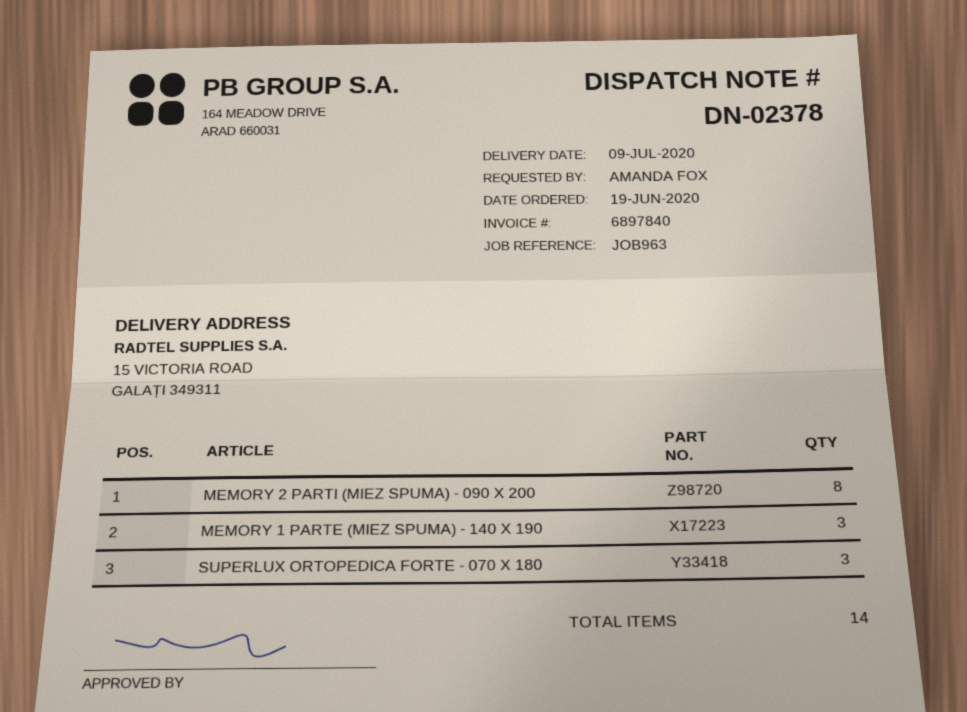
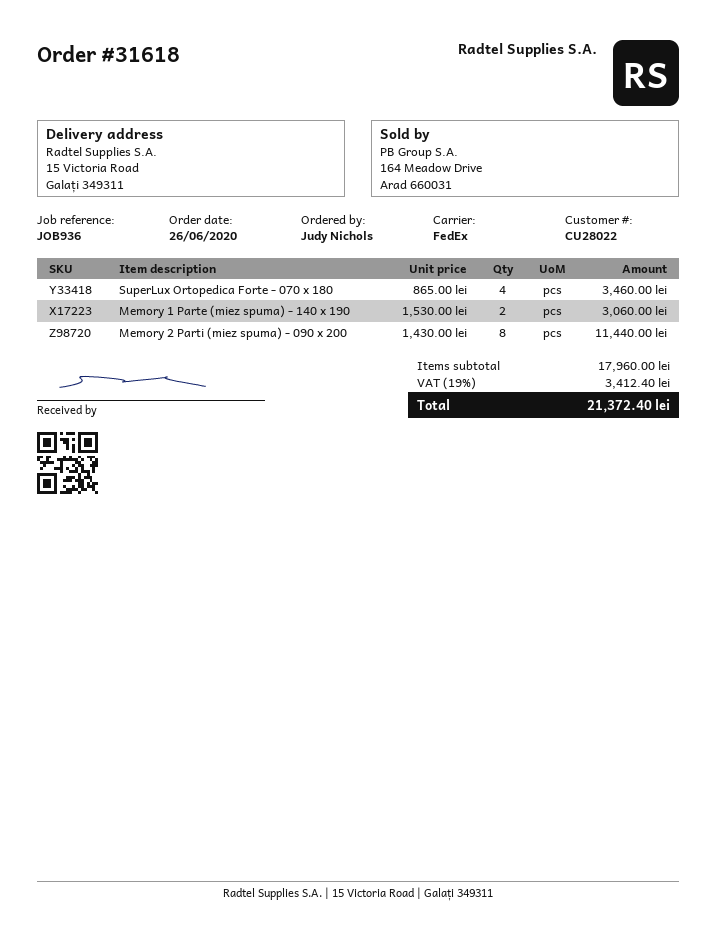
order date: 2020-06-19 -> 2020-06-26
reference: JOB963 -> JOB936
ordered by: AMANDA FOX -> Judy Nichols
MEMORY 1 PARTE (MIEZ SPUMA) - 140 X 190: 3 -> 2
SUPERLUX ORTOPEDICA FORTE - 070 X 180: 3 -> 4

